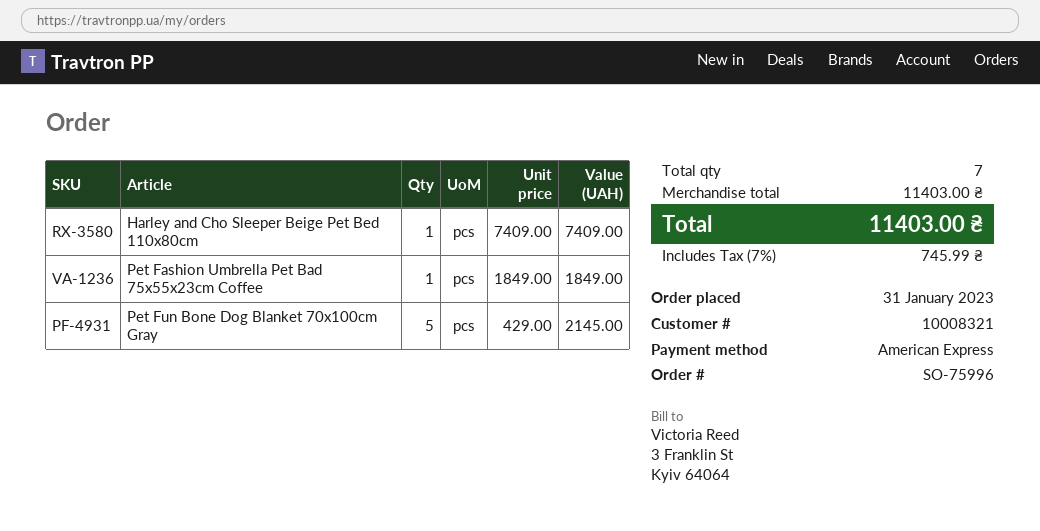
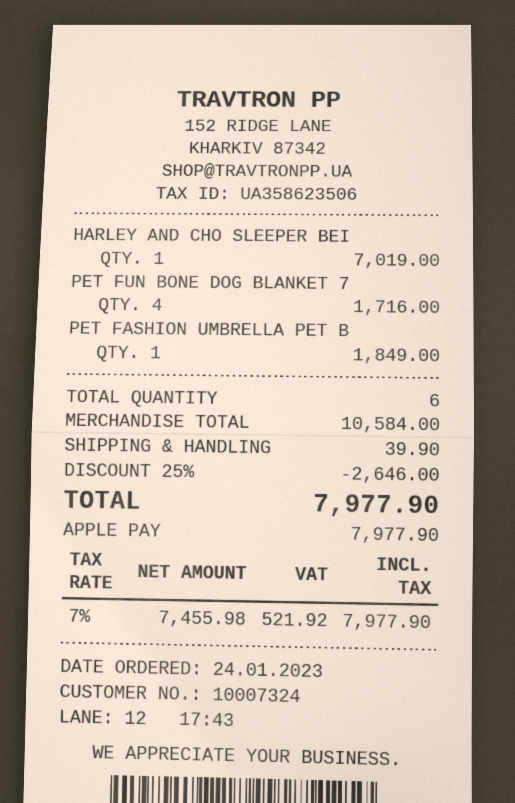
order date: 2023-01-31 -> 2023-01-24
customer number: 10008321 -> 10007324
payment method: American Express -> Apple Pay
Harley and Cho Sleeper Beige Pet Bed 110x80cm: 1 for 7409.00 -> 1 for 7019.00
Pet Fun Bone Dog Blanket 70x100cm Gray: 5 for 2145.00 -> 4 for 1716.00
total quantity: 7 -> 6
subtotal: 11403.00 -> 10584.00
discount: none -> 25% = 2646.00
shipping: none -> 39.90
tax: 7% = 745.99 -> 7% = 521.92
total: 11403.00 -> 7977.90

